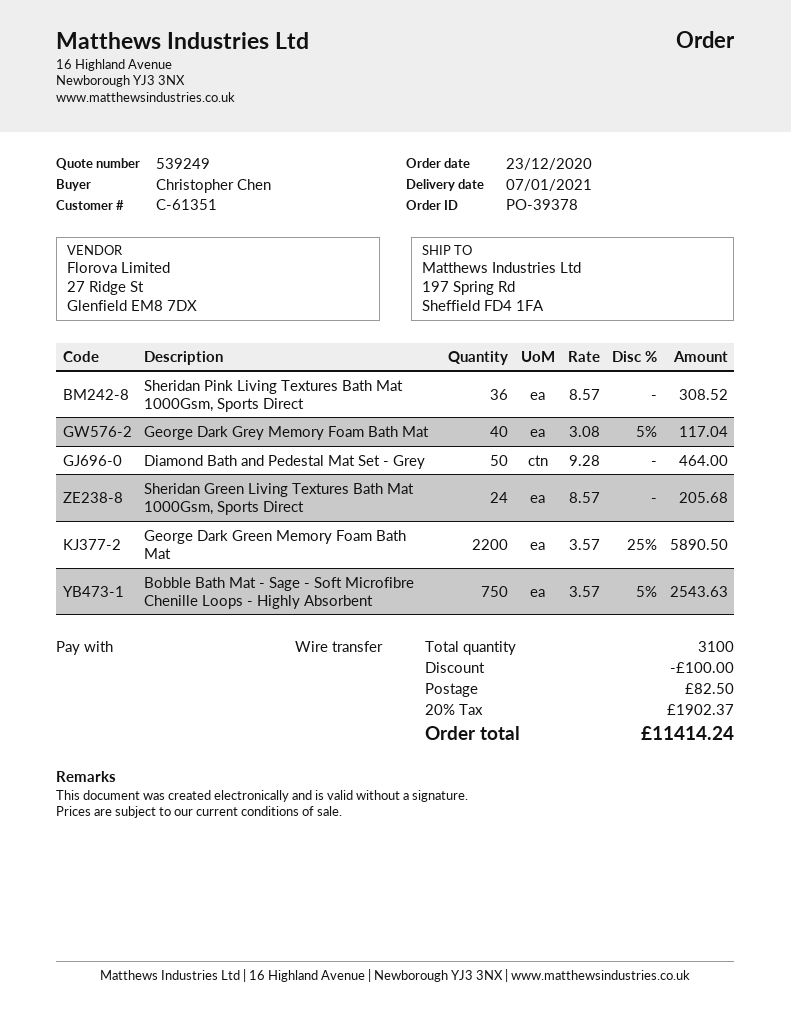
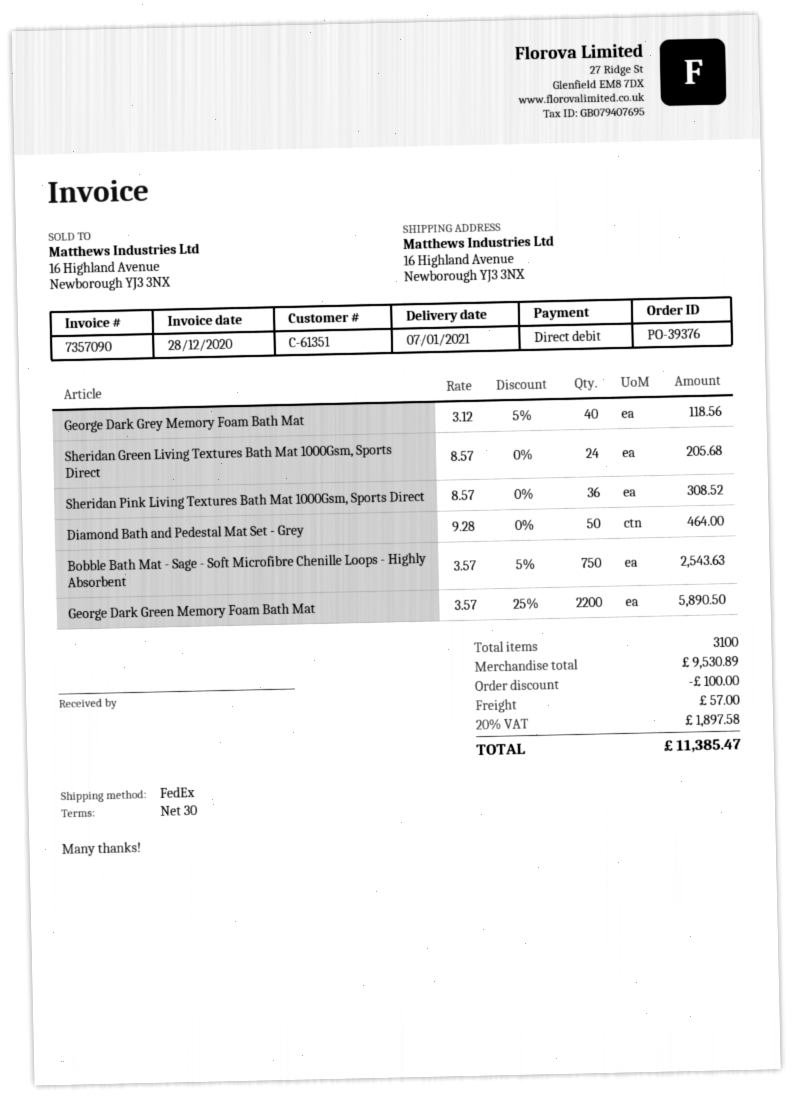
order number: PO-39378 -> PO-39376
payment method: bank transfer -> direct debit
ship to: 197 Spring Rd, Sheffield FD4 1FA -> 16 Highland Avenue, Newborough YJ3 3NX
George Dark Grey Memory Foam Bath Mat: 40 x 3.08 - 5% = 117.04 -> 40 x 3.12 - 5% = 118.56
shipping: 82.50 -> 57.00
tax: 20% = 1902.37 -> 20% = 1897.58
total: 11414.24 -> 11385.47

